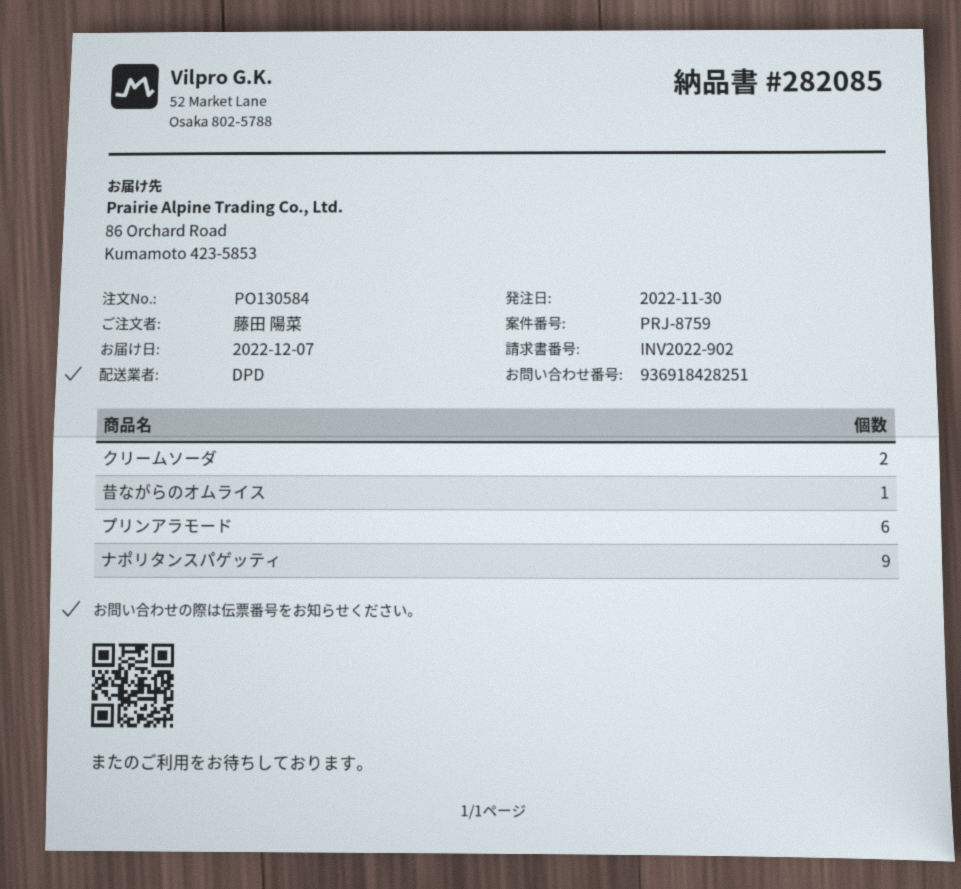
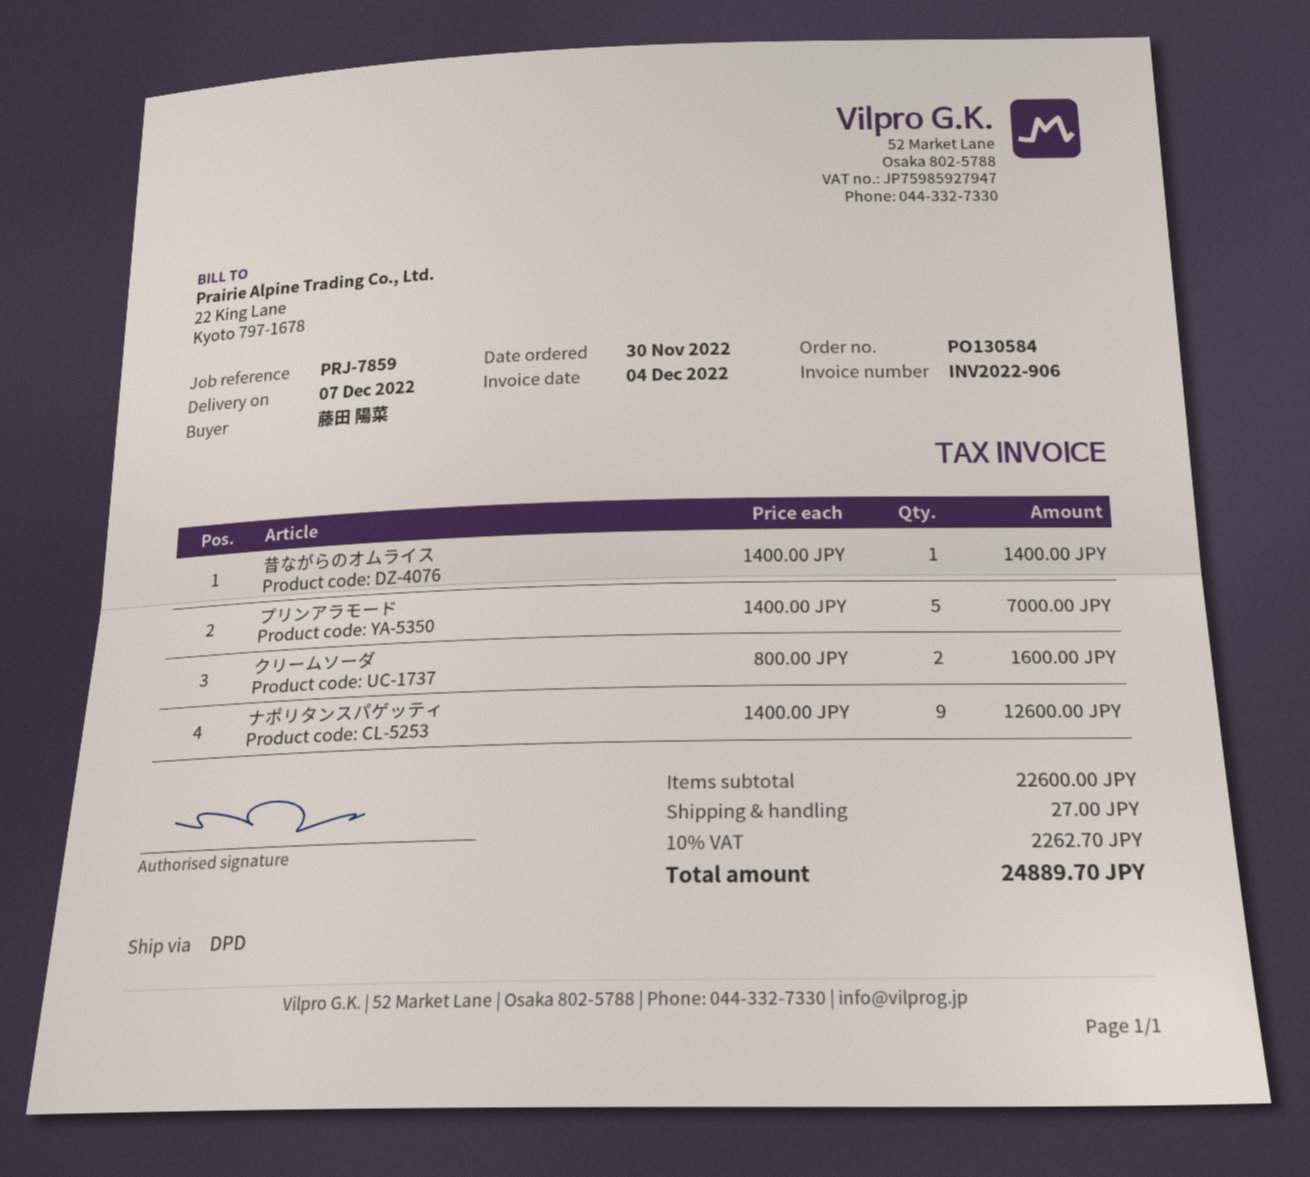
invoice number: INV2022-902 -> INV2022-906
reference: PRJ-8759 -> PRJ-7859
プリンアラモード: 6 -> 5

